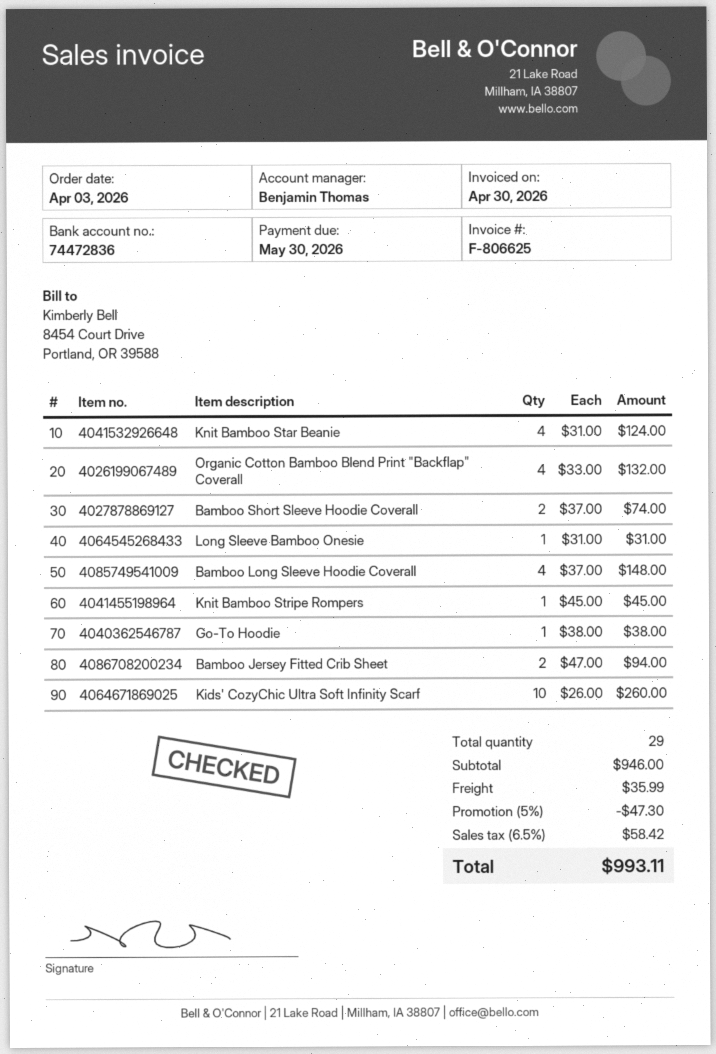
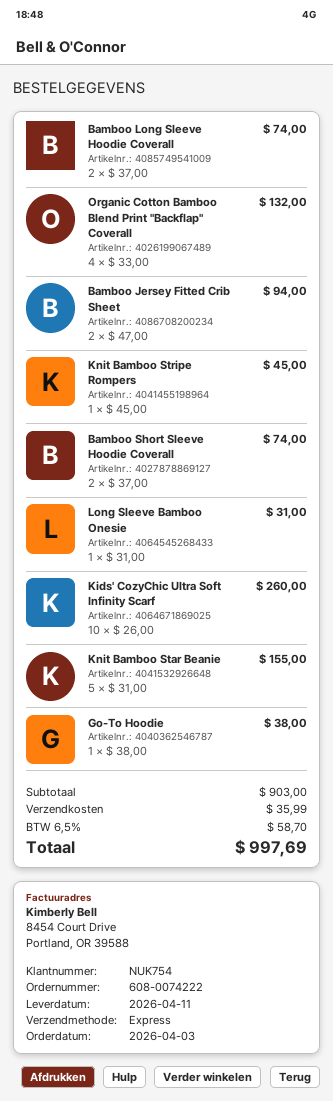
Knit Bamboo Star Beanie: 4 x 31.00 = 124.00 -> 5 x 31.00 = 155.00
Bamboo Long Sleeve Hoodie Coverall: 4 x 37.00 = 148.00 -> 2 x 37.00 = 74.00
subtotal: 946.00 -> 903.00
discount: 5% = 47.30 -> none
tax: 6.5% = 58.42 -> 6.5% = 58.70
total: 993.11 -> 997.69

